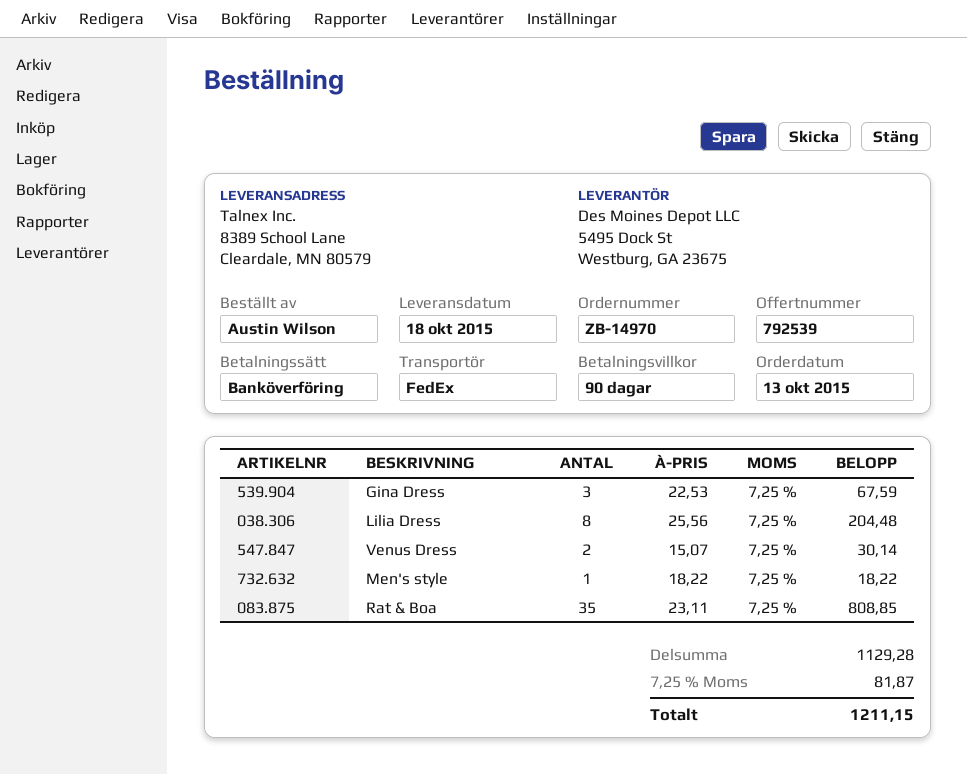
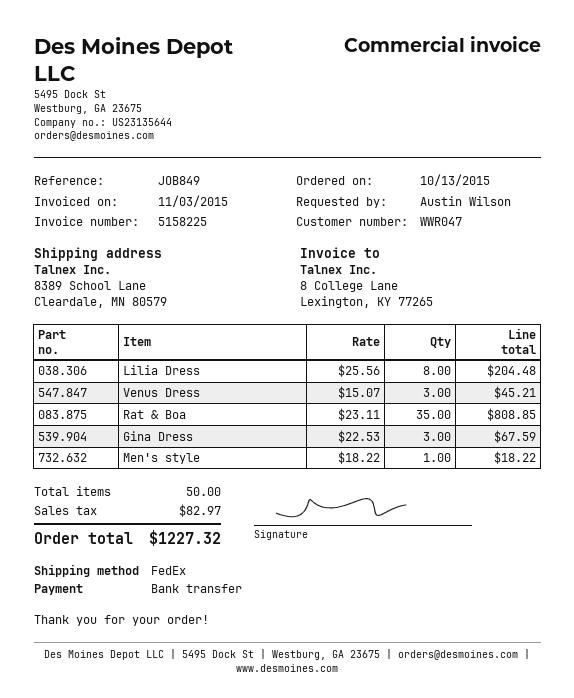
Venus Dress: 2 x 15.07 = 30.14 -> 3 x 15.07 = 45.21
tax: 81.87 -> 82.97
total: 1211.15 -> 1227.32

